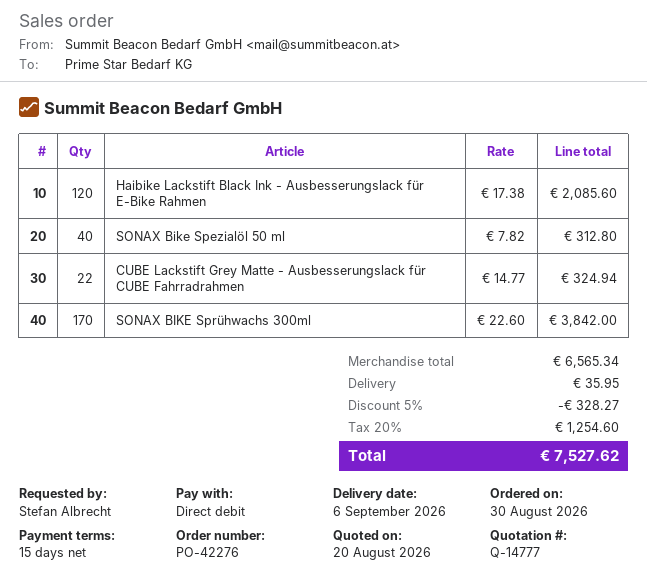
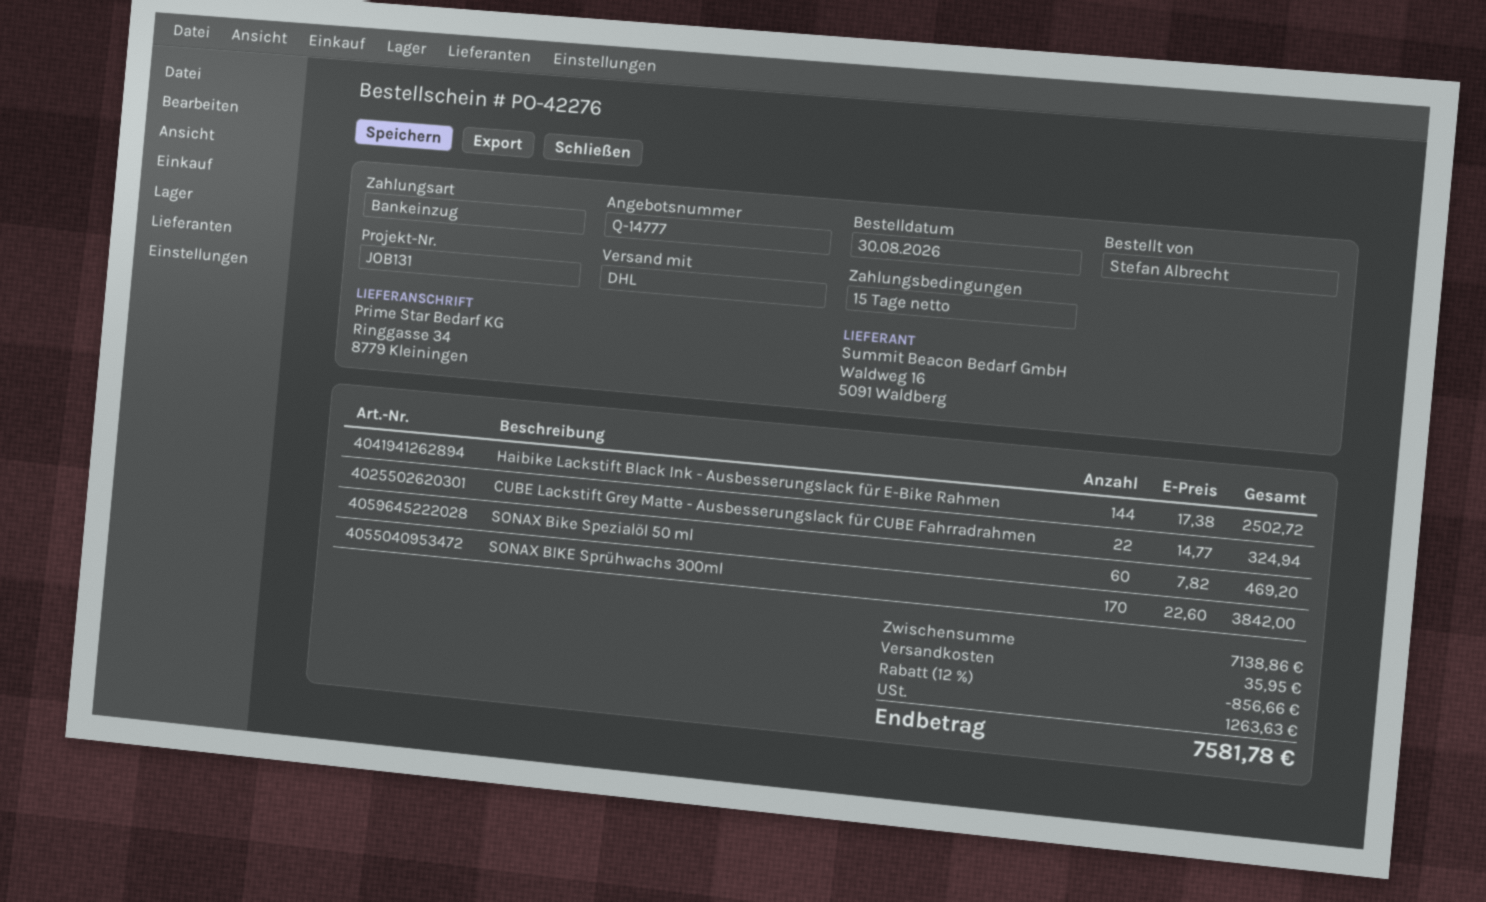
Haibike Lackstift Black Ink - Ausbesserungslack für E-Bike Rahmen: 120 x 17.38 = 2085.60 -> 144 x 17.38 = 2502.72
SONAX Bike Spezialöl 50 ml: 40 x 7.82 = 312.80 -> 60 x 7.82 = 469.20
subtotal: 6565.34 -> 7138.86
discount: 5% = 328.27 -> 12% = 856.66
tax: 1254.60 -> 1263.63
total: 7527.62 -> 7581.78

